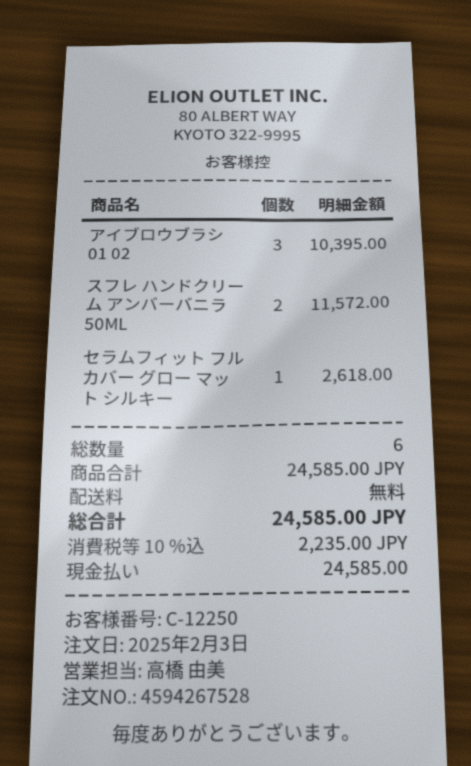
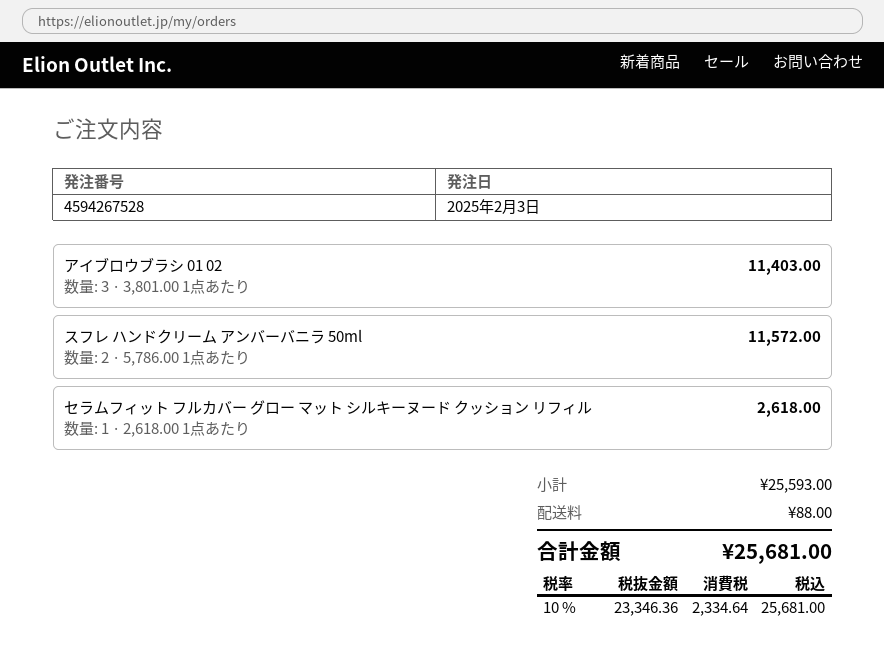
アイブロウブラシ 01 02: 3 for 10395.00 -> 3 for 11403.00
subtotal: 24585.00 -> 25593.00
shipping: 0.00 -> 88.00
tax: 10% = 2235.00 -> 10% = 2334.64
total: 24585.00 -> 25681.00

